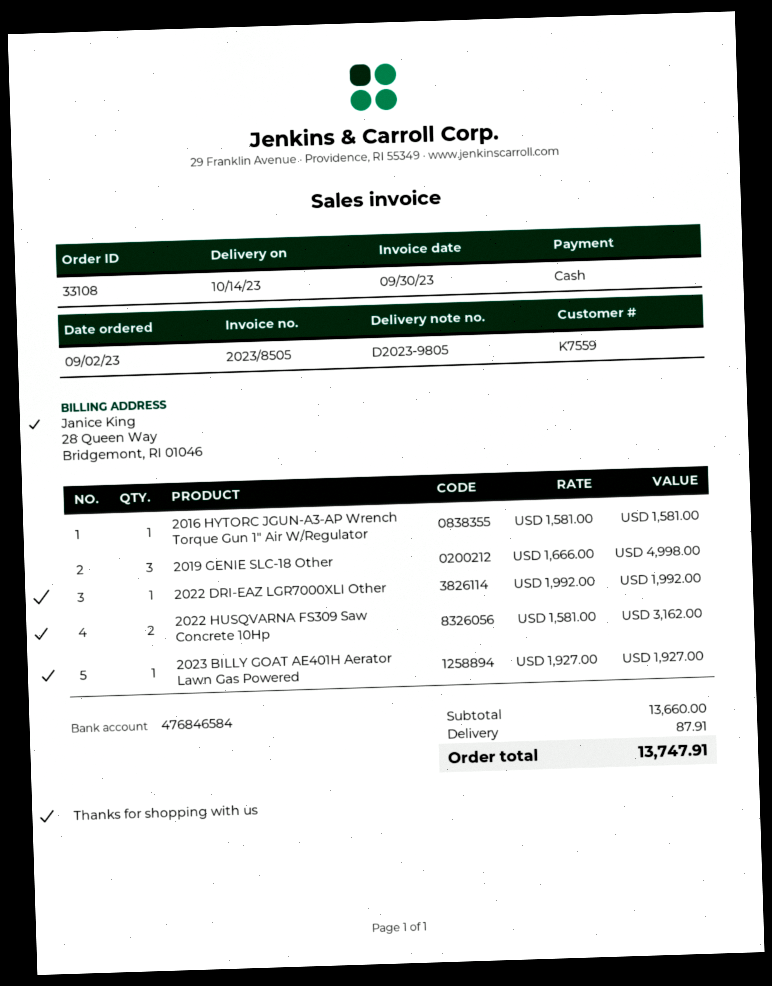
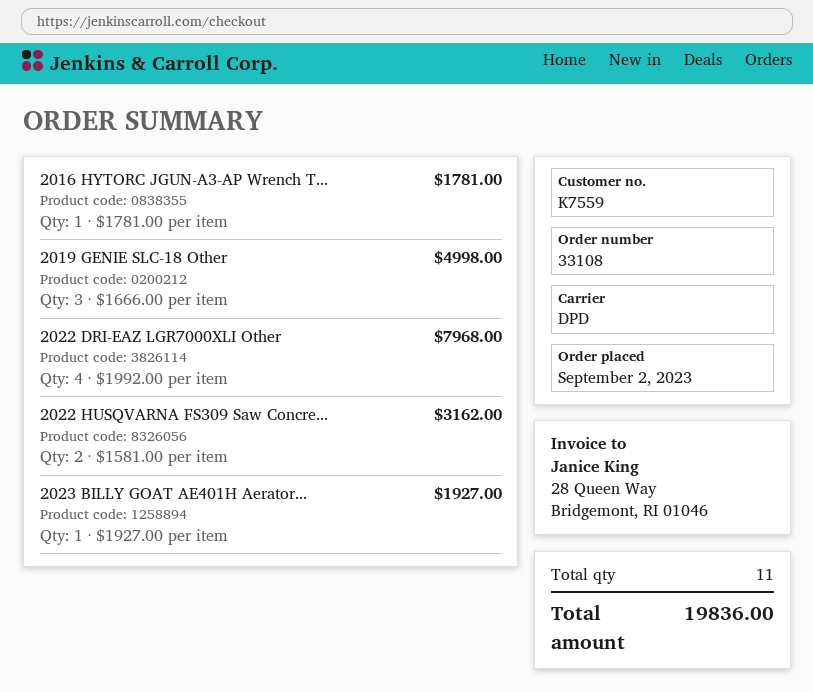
2016 HYTORC JGUN-A3-AP Wrench Torque Gun 1" Air W/Regulator: 1 x 1581.00 = 1581.00 -> 1 x 1781.00 = 1781.00
2022 DRI-EAZ LGR7000XLI Other: 1 x 1992.00 = 1992.00 -> 4 x 1992.00 = 7968.00
shipping: 87.91 -> none
total: 13747.91 -> 19836.00

